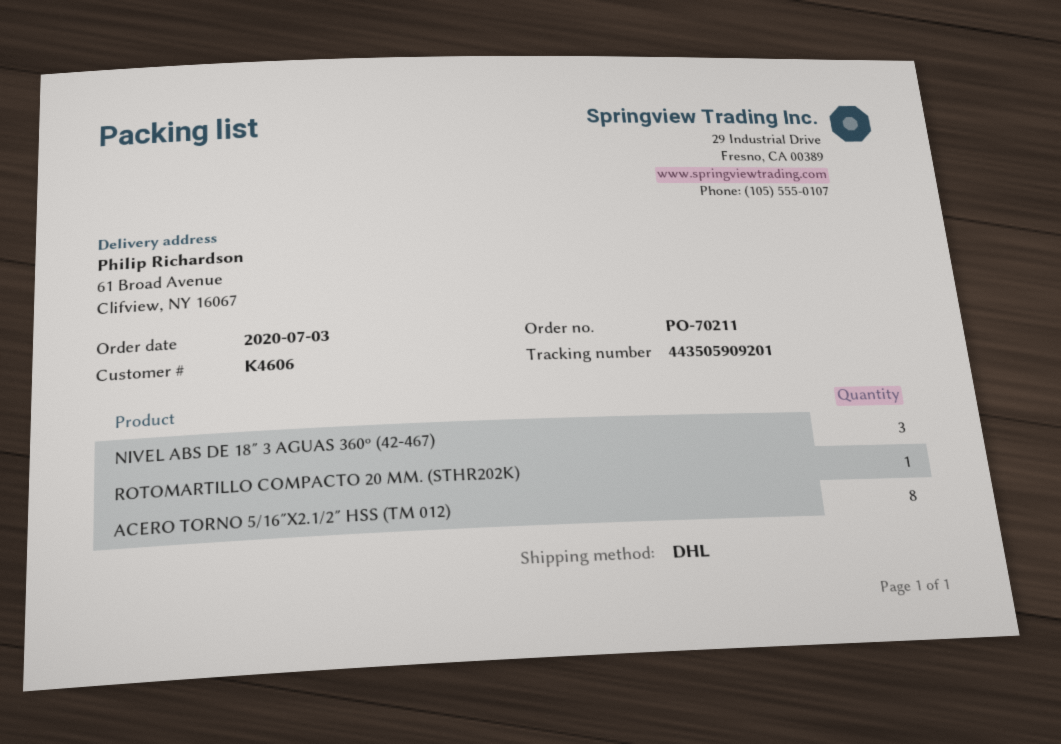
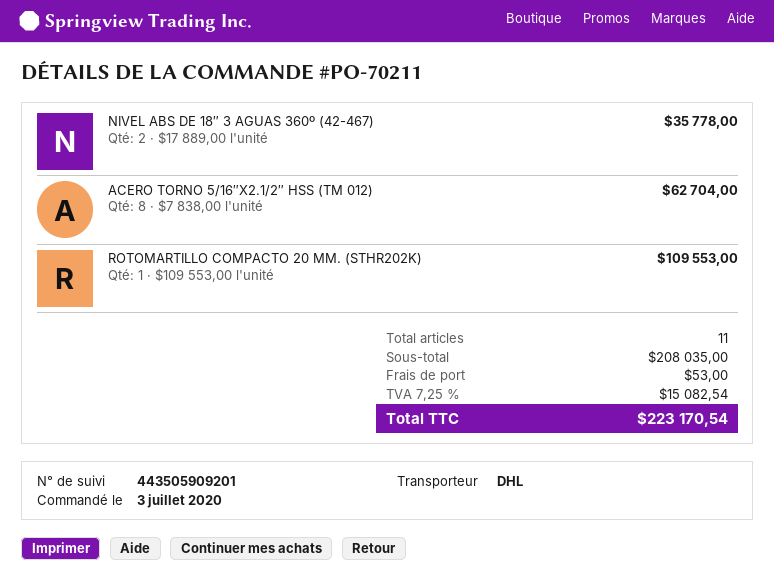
NIVEL ABS DE 18″ 3 AGUAS 360º (42-467): 3 -> 2

